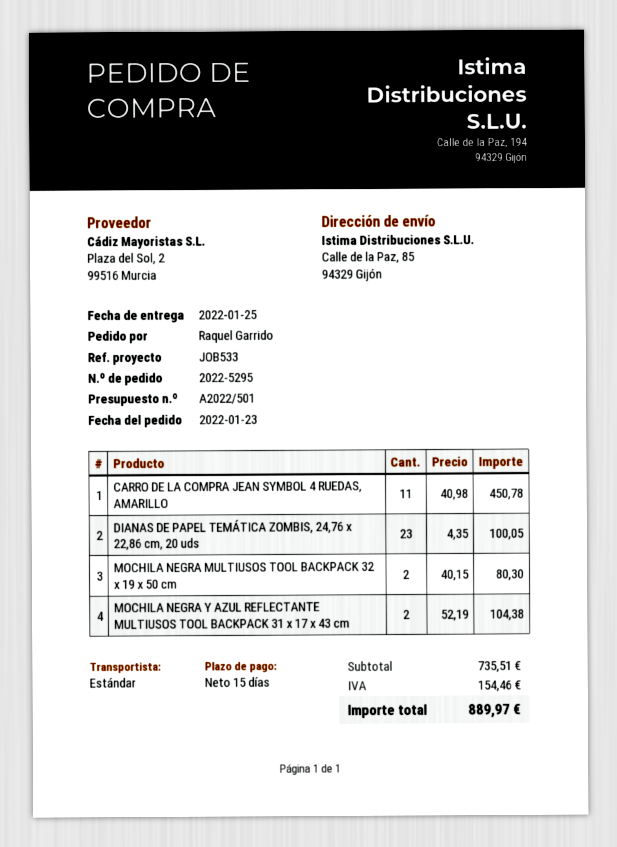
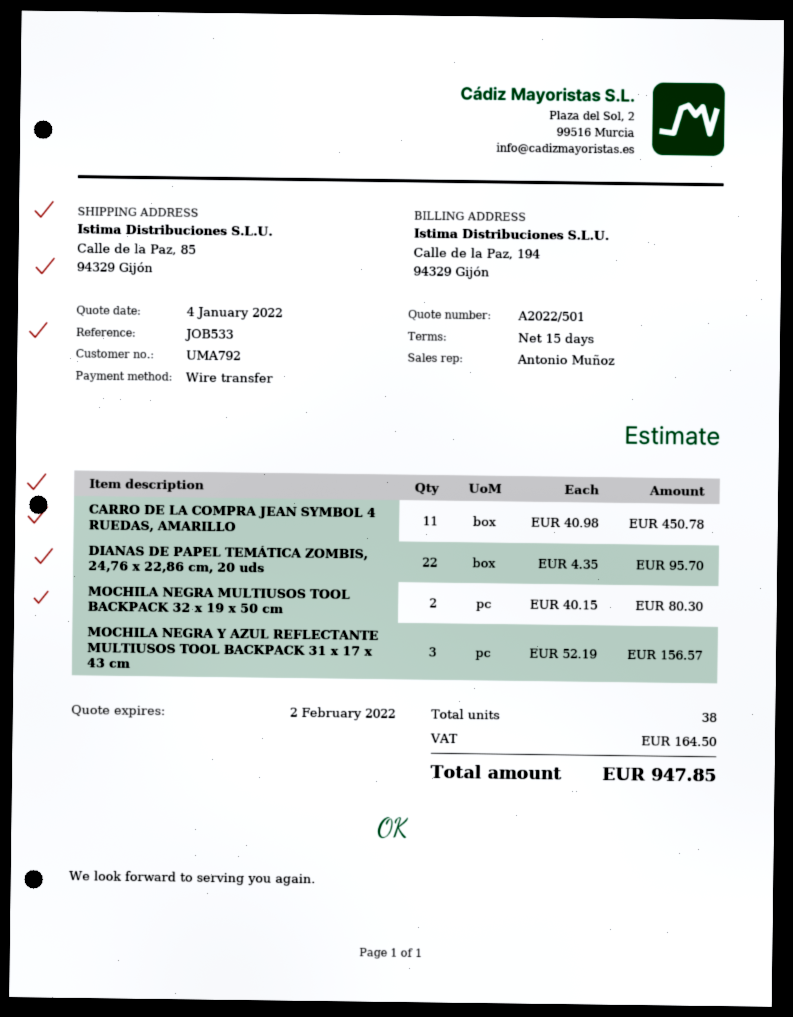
DIANAS DE PAPEL TEMÁTICA ZOMBIS, 24,76 x 22,86 cm, 20 uds: 23 x 4.35 = 100.05 -> 22 x 4.35 = 95.70
MOCHILA NEGRA Y AZUL REFLECTANTE MULTIUSOS TOOL BACKPACK 31 x 17 x 43 cm: 2 x 52.19 = 104.38 -> 3 x 52.19 = 156.57
tax: 154.46 -> 164.50
total: 889.97 -> 947.85

